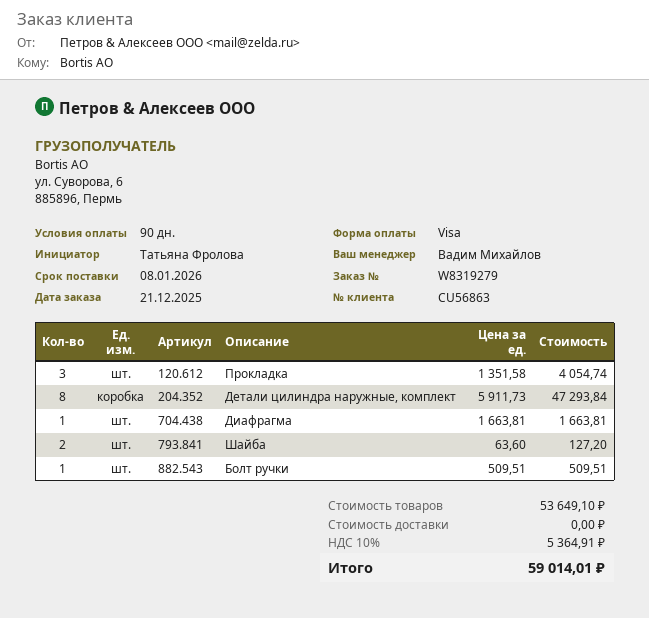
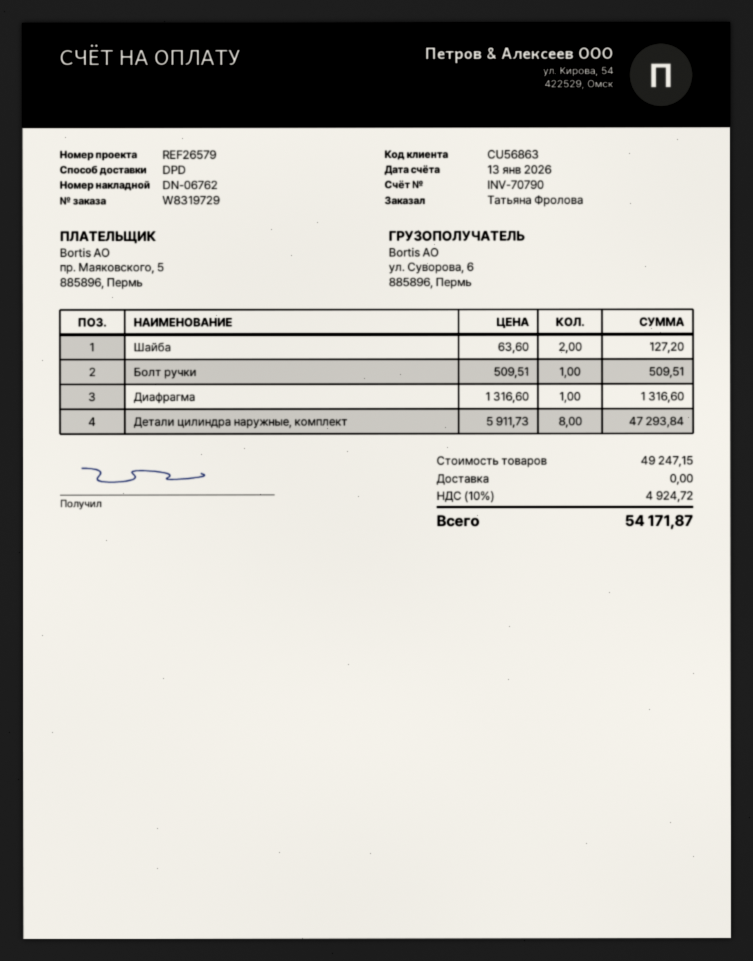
order number: W8319279 -> W8319729
Прокладка: 3 x 1351.58 = 4054.74 -> none
Диафрагма: 1 x 1663.81 = 1663.81 -> 1 x 1316.60 = 1316.60
subtotal: 53649.10 -> 49247.15
tax: 10% = 5364.91 -> 10% = 4924.72
total: 59014.01 -> 54171.87

